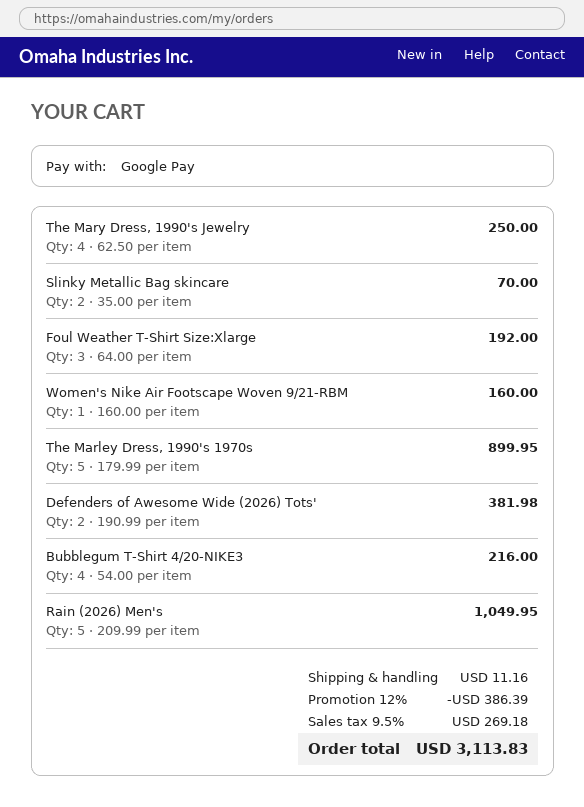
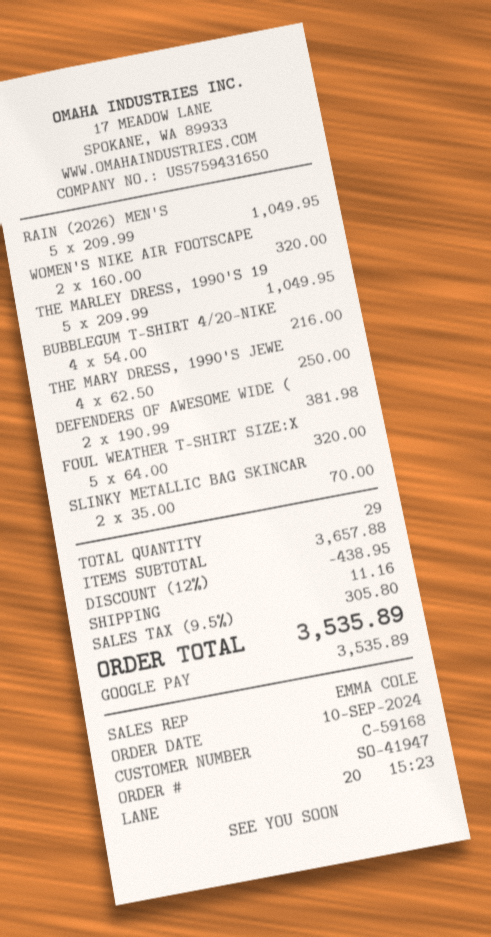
Foul Weather T-Shirt Size:Xlarge: 3 x 64.00 = 192.00 -> 5 x 64.00 = 320.00
Women's Nike Air Footscape Woven 9/21-RBM: 1 x 160.00 = 160.00 -> 2 x 160.00 = 320.00
The Marley Dress, 1990's 1970s: 5 x 179.99 = 899.95 -> 5 x 209.99 = 1049.95
discount: 12% = 386.39 -> 12% = 438.95
tax: 9.5% = 269.18 -> 9.5% = 305.80
total: 3113.83 -> 3535.89

